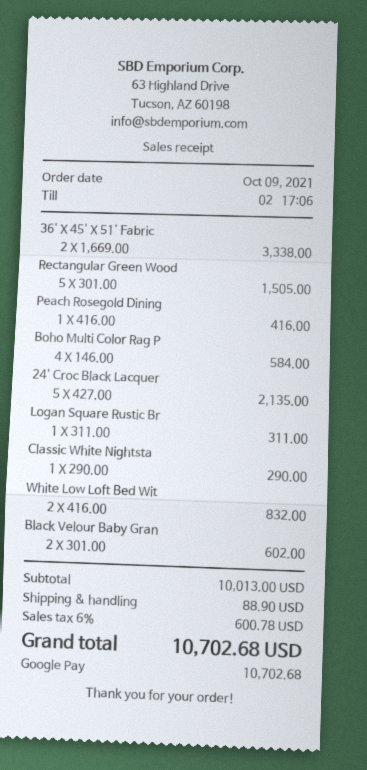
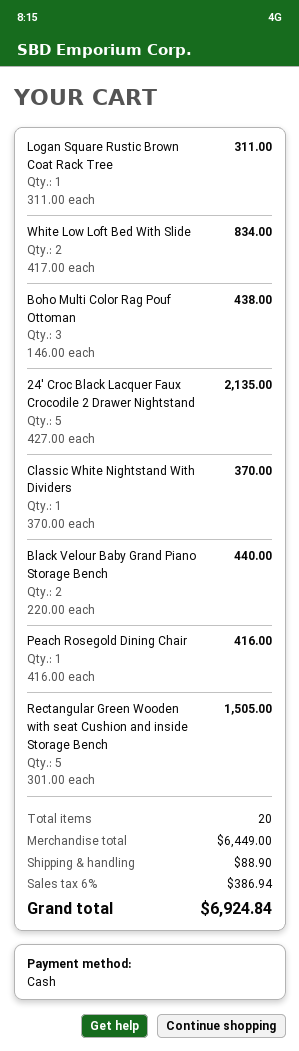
payment method: Google Pay -> cash
36' X 45' X 51' Fabric: 2 x 1669.00 = 3338.00 -> none
Boho Multi Color Rag P: 4 x 146.00 = 584.00 -> 3 x 146.00 = 438.00
Classic White Nightsta: 1 x 290.00 = 290.00 -> 1 x 370.00 = 370.00
White Low Loft Bed Wit: 2 x 416.00 = 832.00 -> 2 x 417.00 = 834.00
Black Velour Baby Gran: 2 x 301.00 = 602.00 -> 2 x 220.00 = 440.00
subtotal: 10013.00 -> 6449.00
tax: 6% = 600.78 -> 6% = 386.94
total: 10702.68 -> 6924.84

